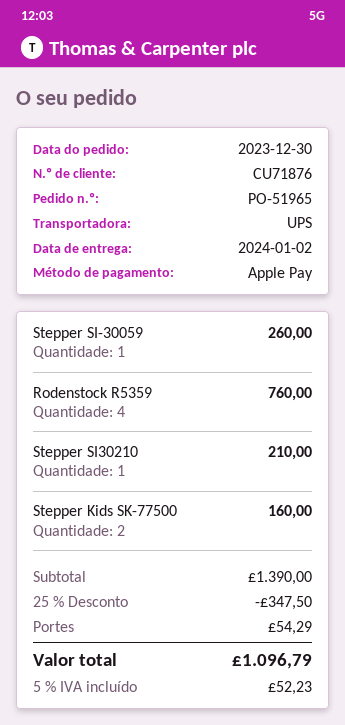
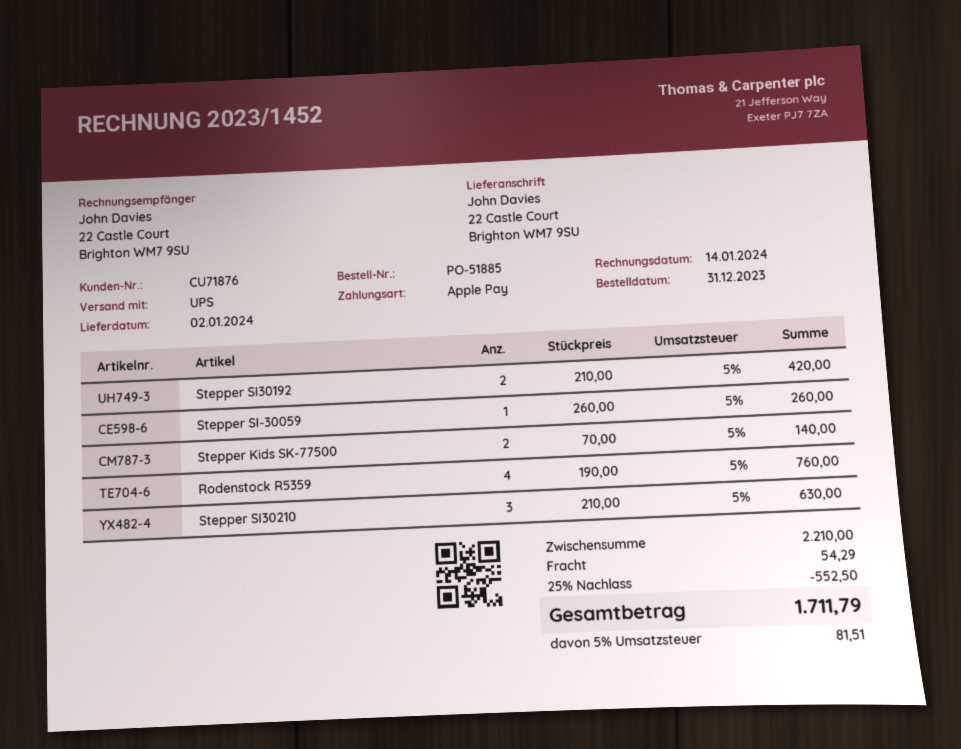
order number: PO-51965 -> PO-51885
order date: 2023-12-30 -> 2023-12-31
Stepper SI30210: 1 for 210.00 -> 3 for 630.00
Stepper Kids SK-77500: 2 for 160.00 -> 2 for 140.00
Stepper SI30192: none -> 2 for 420.00
subtotal: 1390.00 -> 2210.00
discount: 25% = 347.50 -> 25% = 552.50
tax: 5% = 52.23 -> 5% = 81.51
total: 1096.79 -> 1711.79

